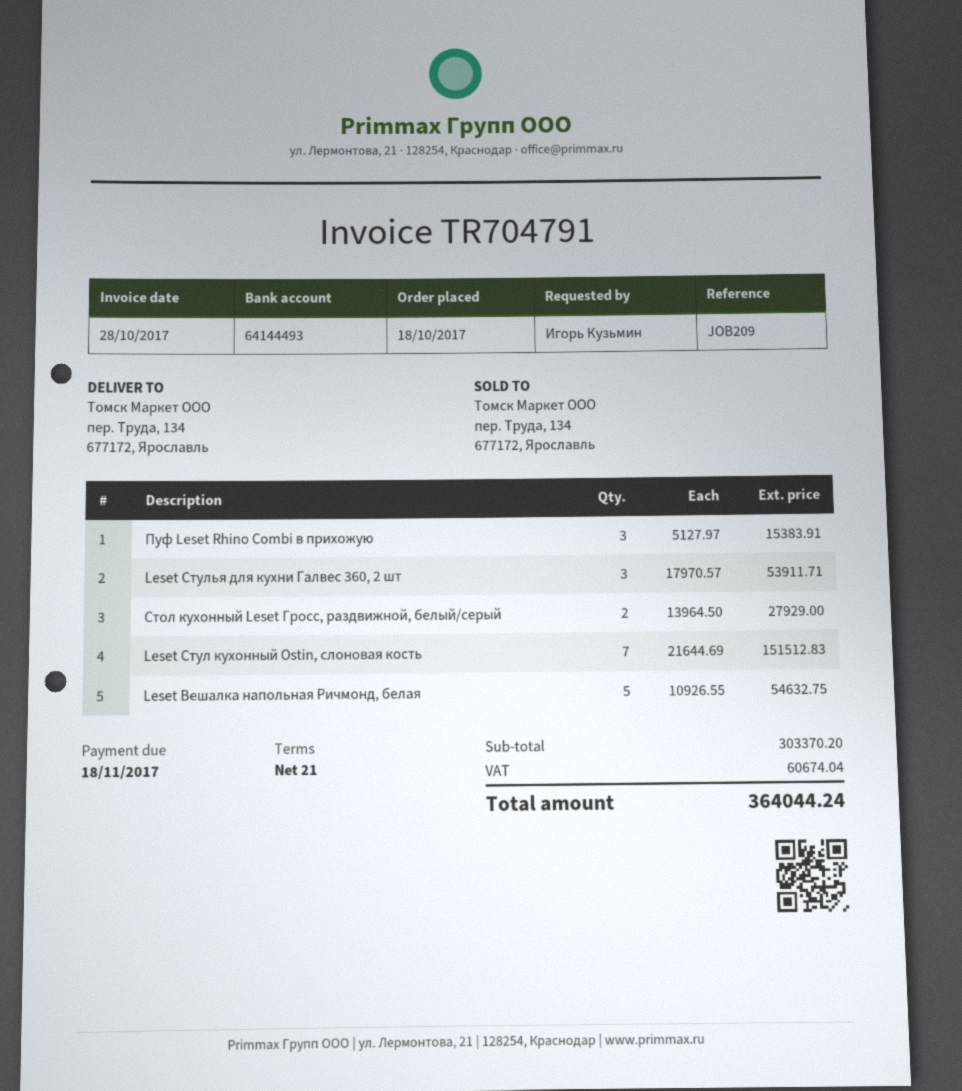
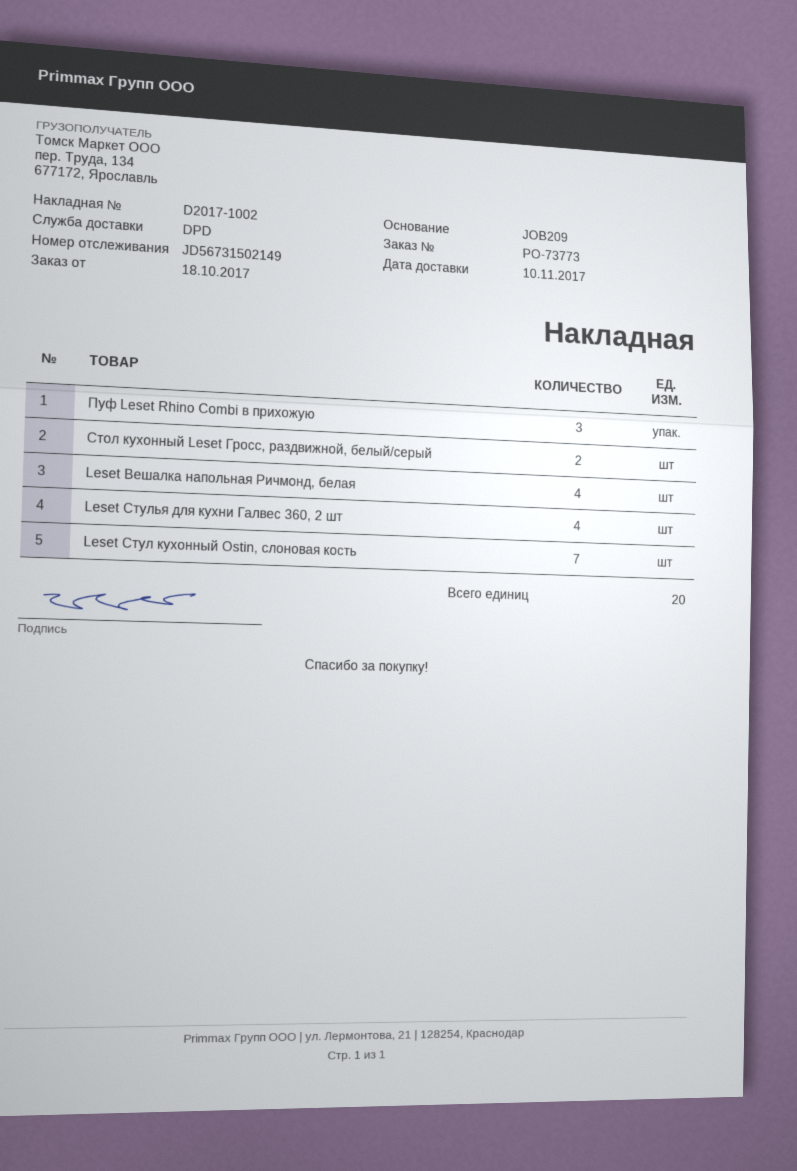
Leset Стулья для кухни Галвес 360, 2 шт: 3 -> 4
Leset Вешалка напольная Ричмонд, белая: 5 -> 4

